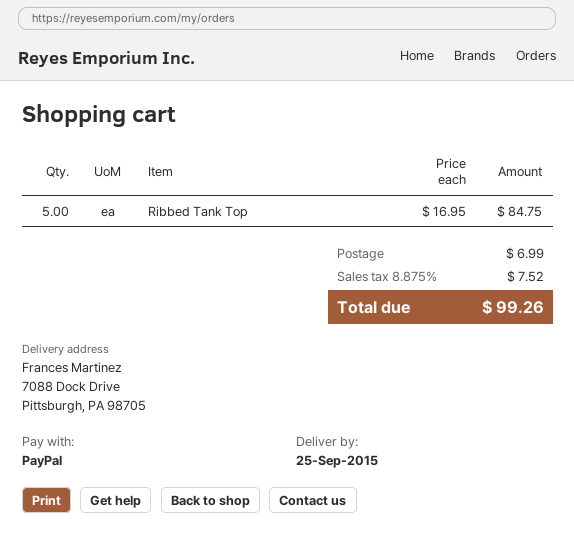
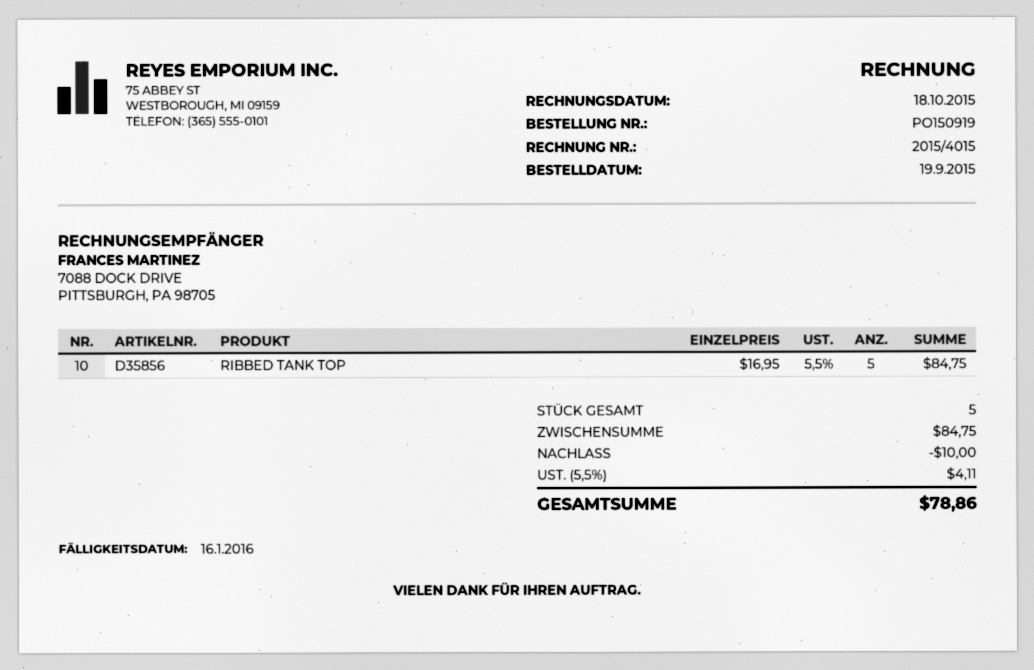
discount: none -> 10.00
shipping: 6.99 -> none
tax: 8.875% = 7.52 -> 5.5% = 4.11
total: 99.26 -> 78.86

